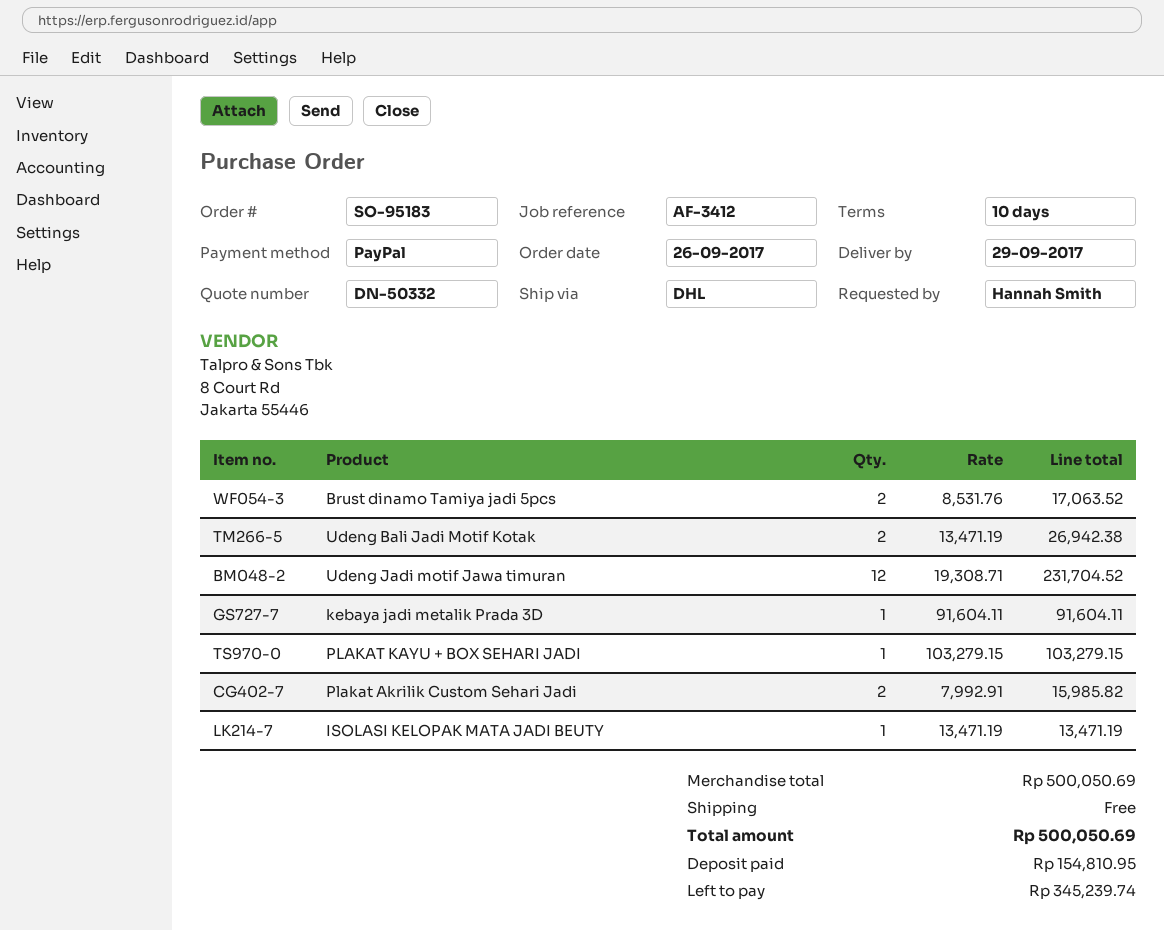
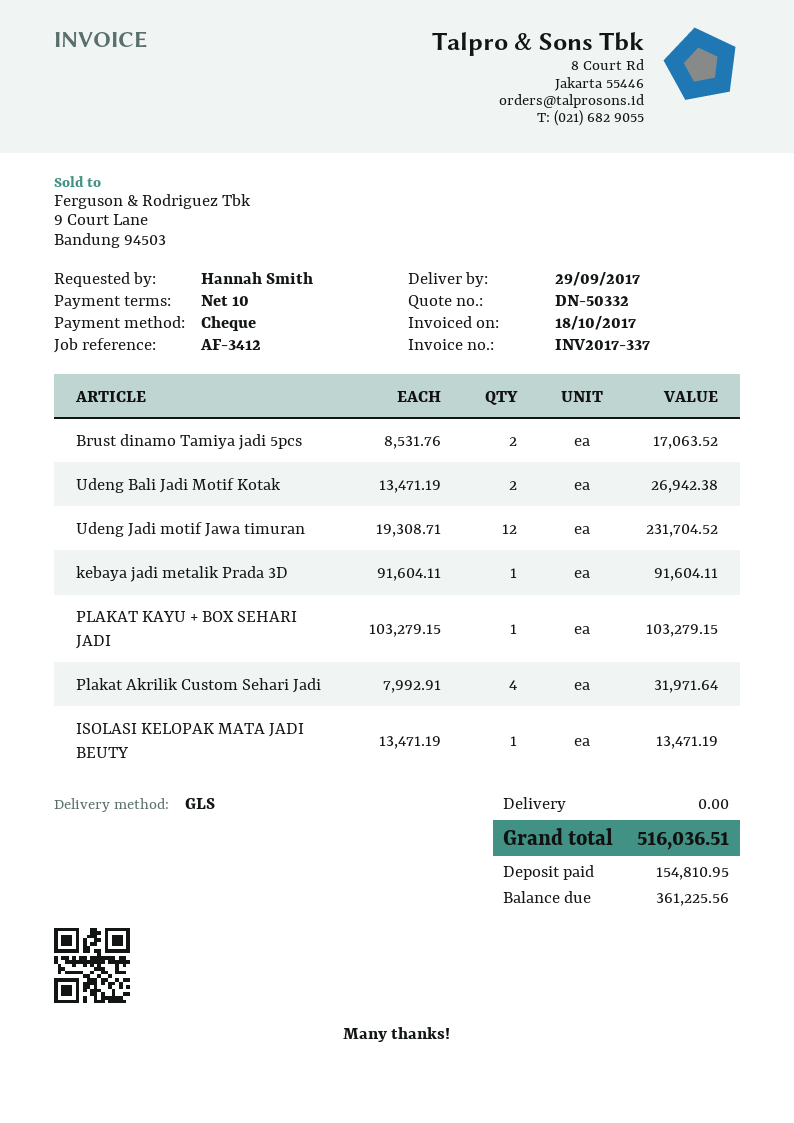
payment method: PayPal -> cheque
shipping method: DHL -> GLS
Plakat Akrilik Custom Sehari Jadi: 2 x 7992.91 = 15985.82 -> 4 x 7992.91 = 31971.64
total: 500050.69 -> 516036.51
balance: 345239.74 -> 361225.56

